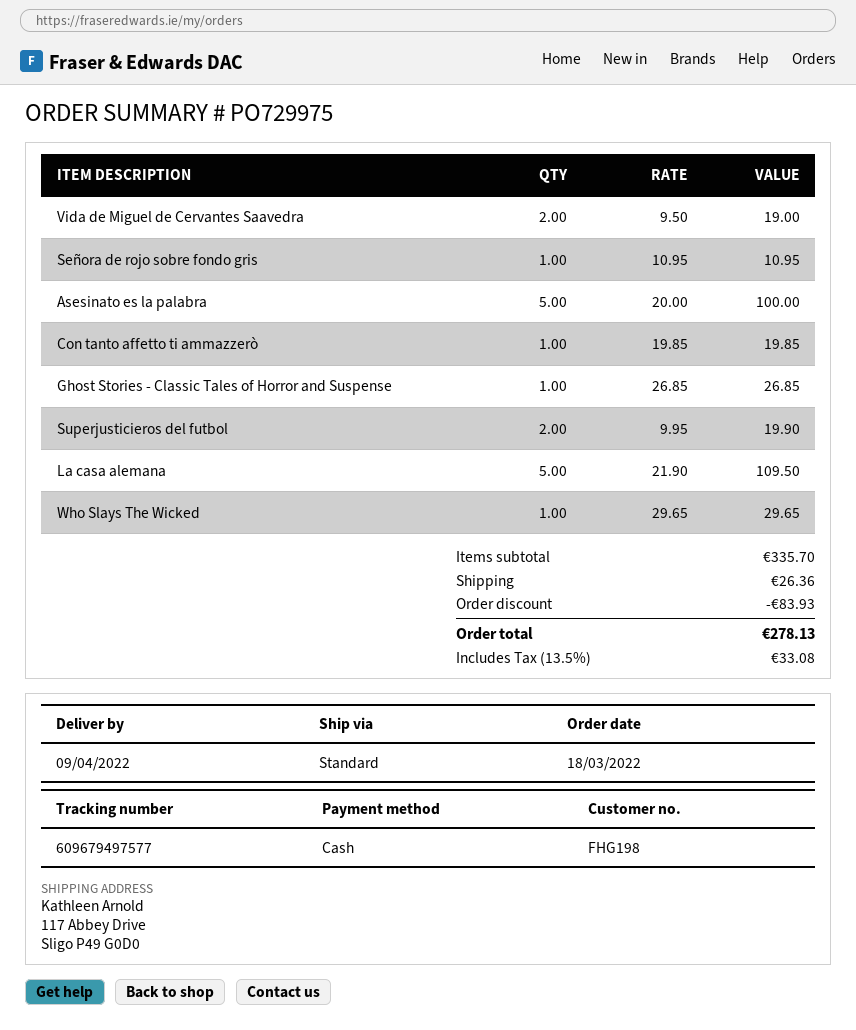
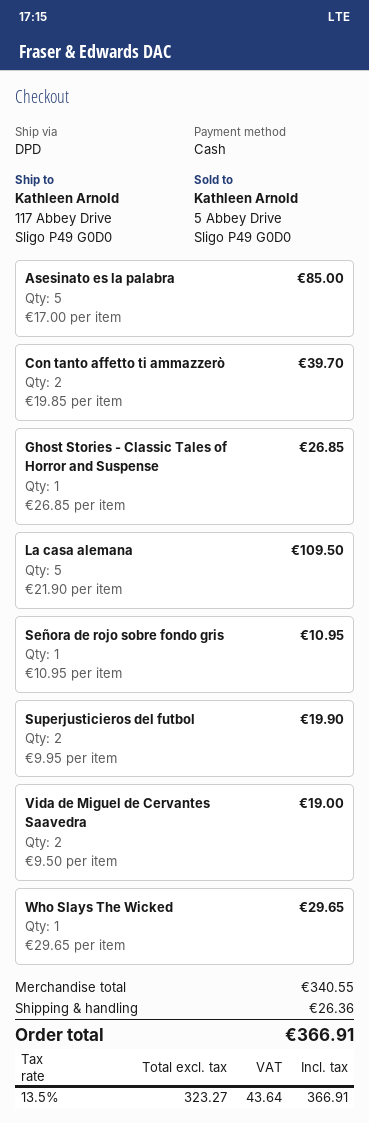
shipping method: standard -> DPD
Asesinato es la palabra: 5 x 20.00 = 100.00 -> 5 x 17.00 = 85.00
Con tanto affetto ti ammazzerò: 1 x 19.85 = 19.85 -> 2 x 19.85 = 39.70
subtotal: 335.70 -> 340.55
discount: 83.93 -> none
tax: 13.5% = 33.08 -> 13.5% = 43.64
total: 278.13 -> 366.91

